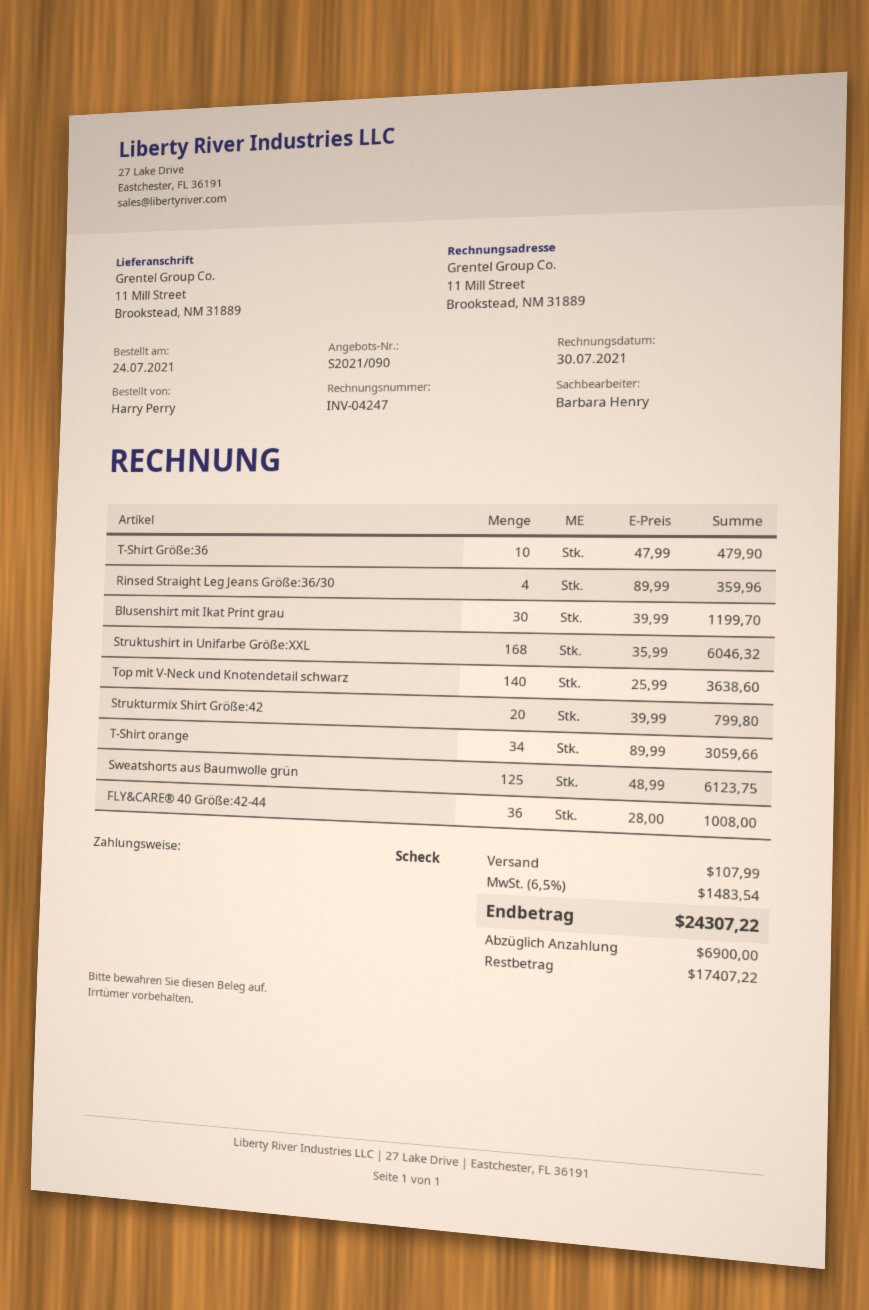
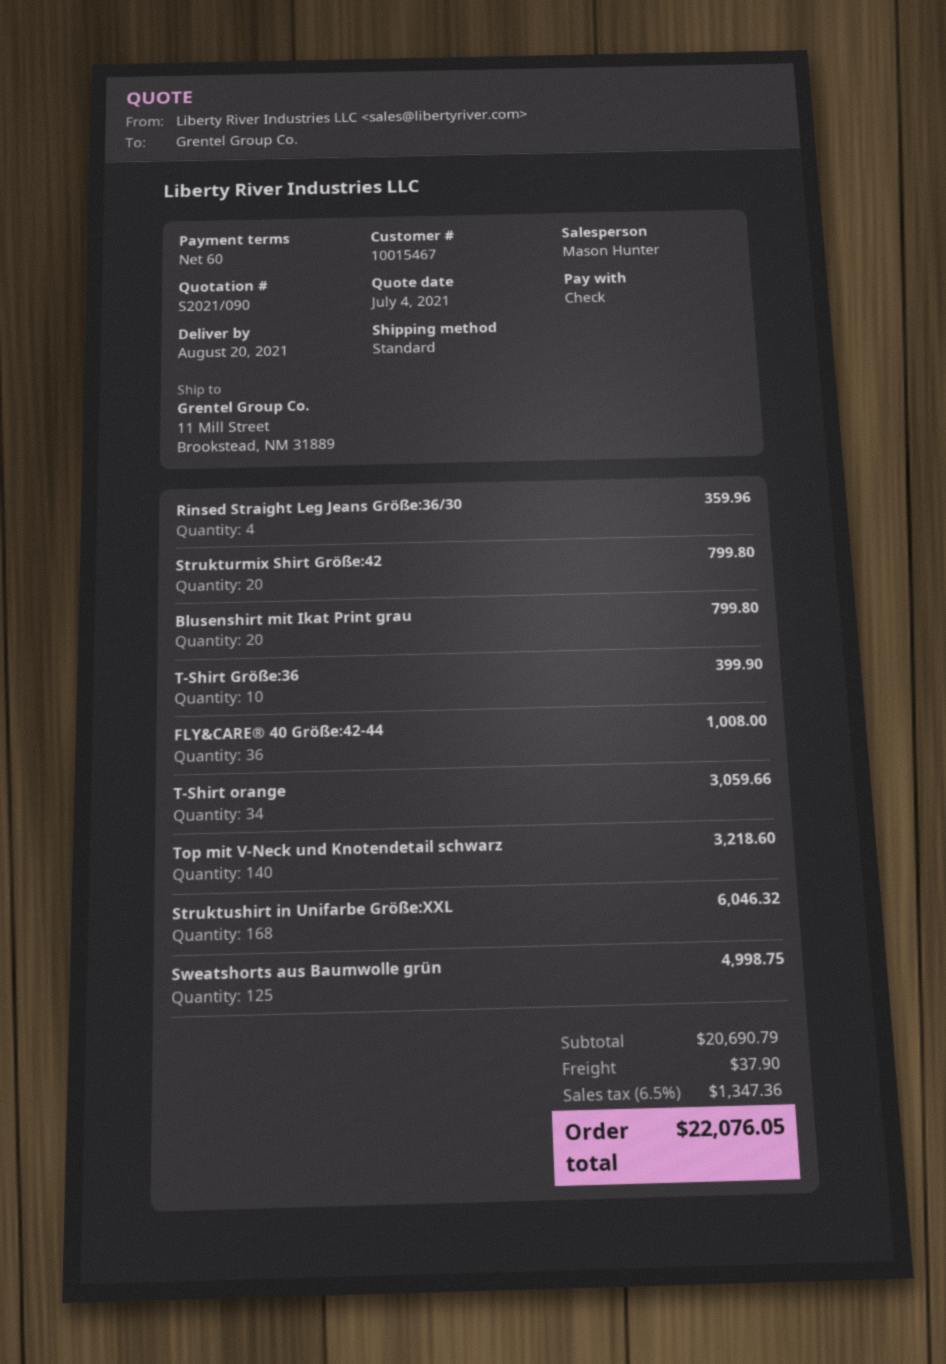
sales rep: Barbara Henry -> Mason Hunter
T-Shirt Größe:36: 10 for 479.90 -> 10 for 399.90
Blusenshirt mit Ikat Print grau: 30 for 1199.70 -> 20 for 799.80
Top mit V-Neck und Knotendetail schwarz: 140 for 3638.60 -> 140 for 3218.60
Sweatshorts aus Baumwolle grün: 125 for 6123.75 -> 125 for 4998.75
shipping: 107.99 -> 37.90
tax: 6.5% = 1483.54 -> 6.5% = 1347.36
total: 24307.22 -> 22076.05

